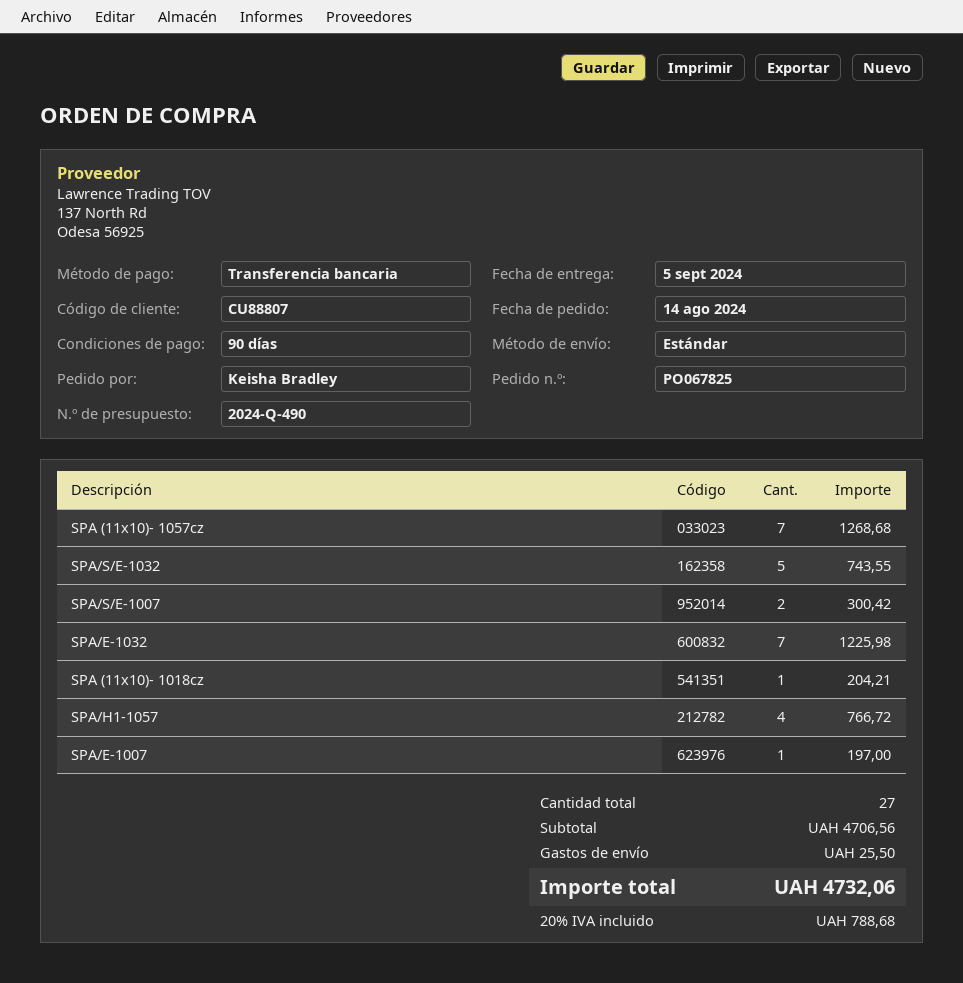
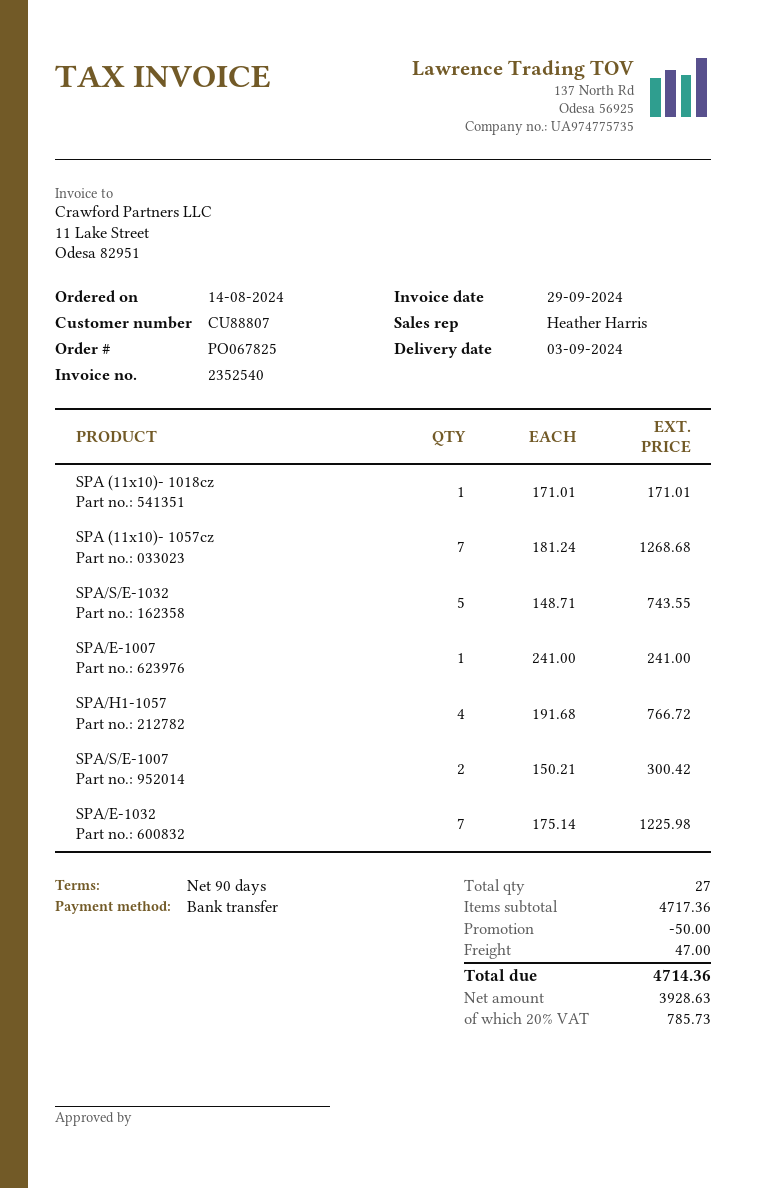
delivery date: 2024-09-05 -> 2024-09-03
SPA (11х10)- 1018cz: 1 for 204.21 -> 1 for 171.01
SPA/E-1007: 1 for 197.00 -> 1 for 241.00
subtotal: 4706.56 -> 4717.36
discount: none -> 50.00
shipping: 25.50 -> 47.00
tax: 20% = 788.68 -> 20% = 785.73
total: 4732.06 -> 4714.36

